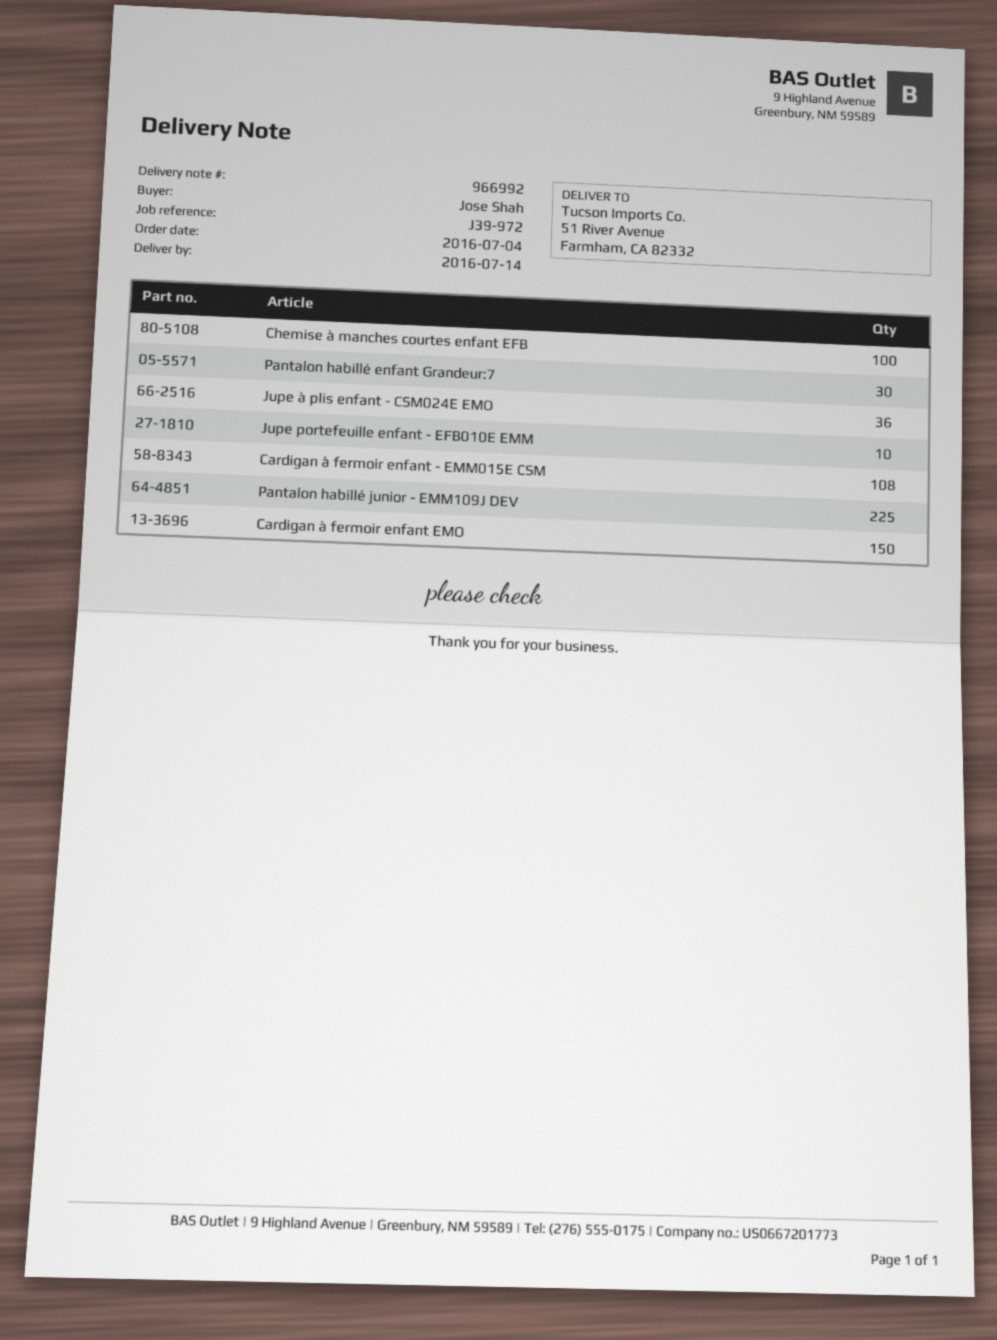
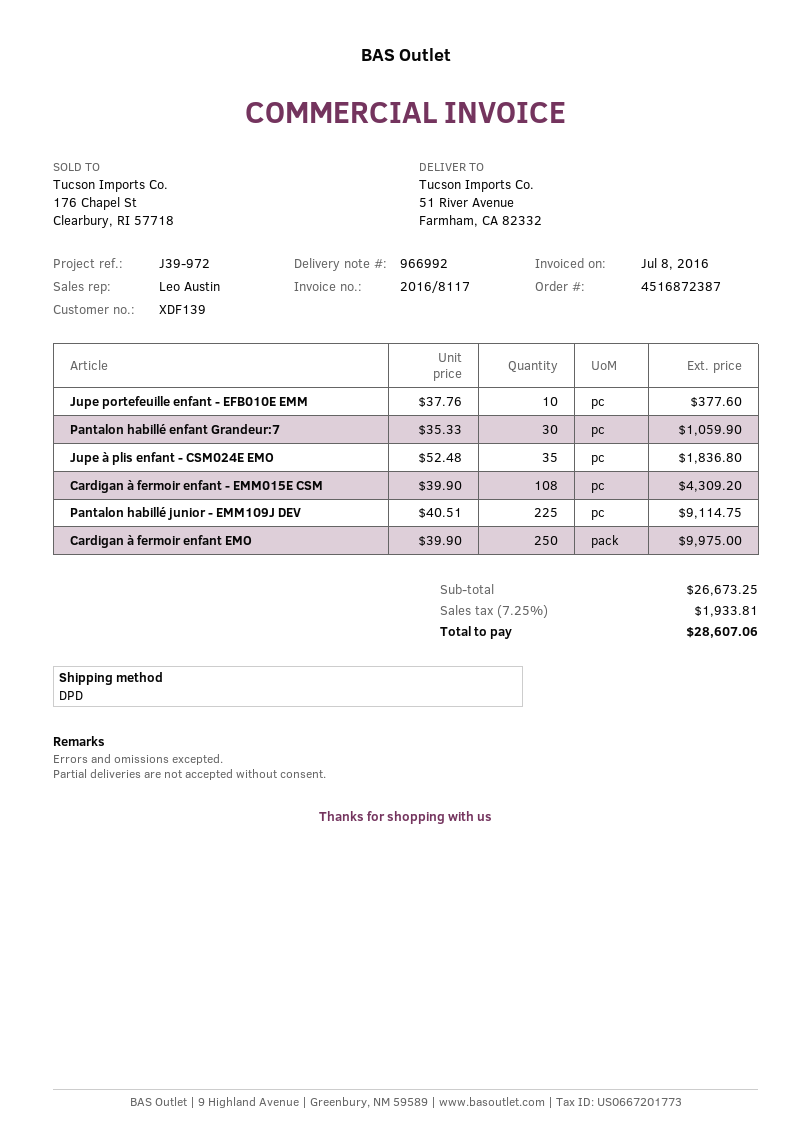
Chemise à manches courtes enfant EFB: 100 -> none
Jupe à plis enfant - CSM024E EMO: 36 -> 35
Cardigan à fermoir enfant EMO: 150 -> 250

